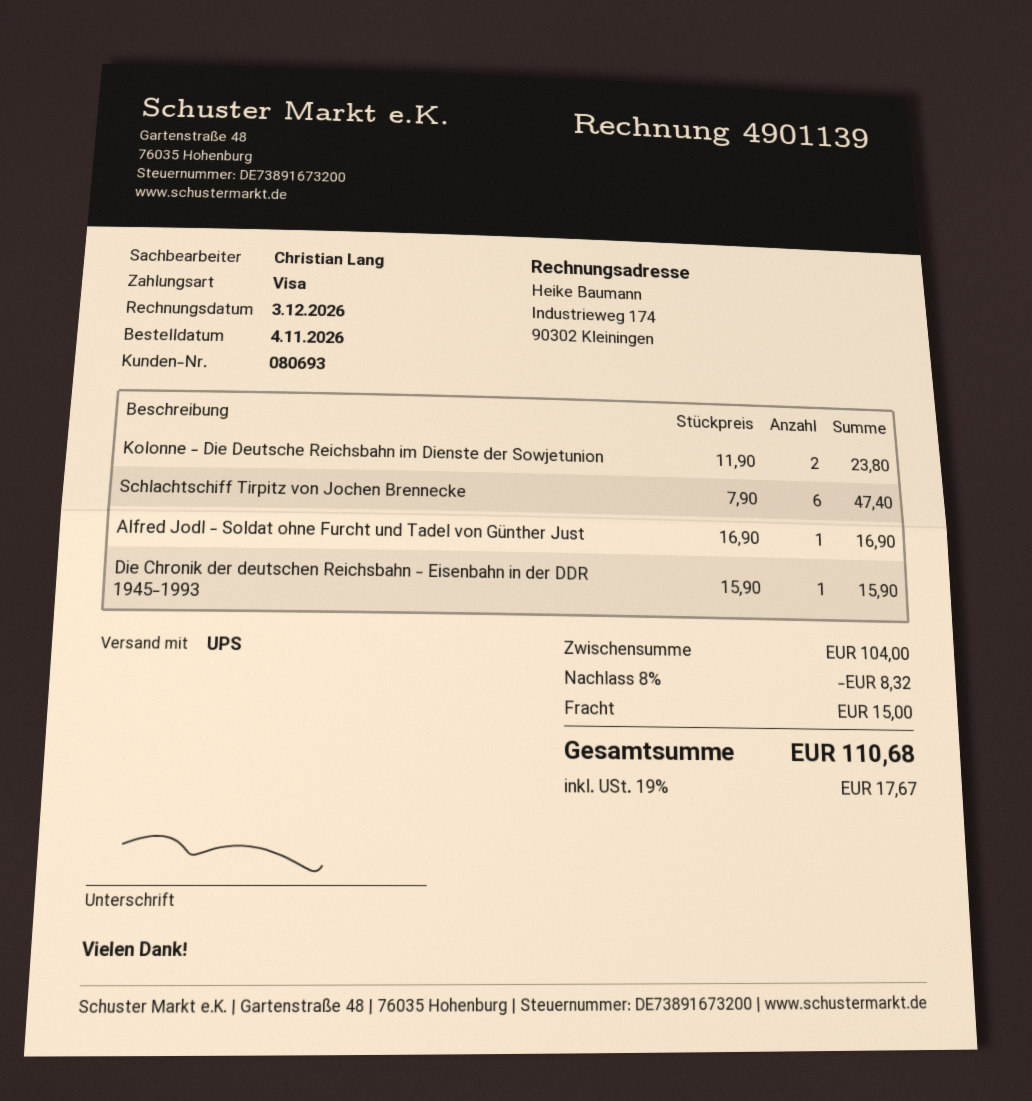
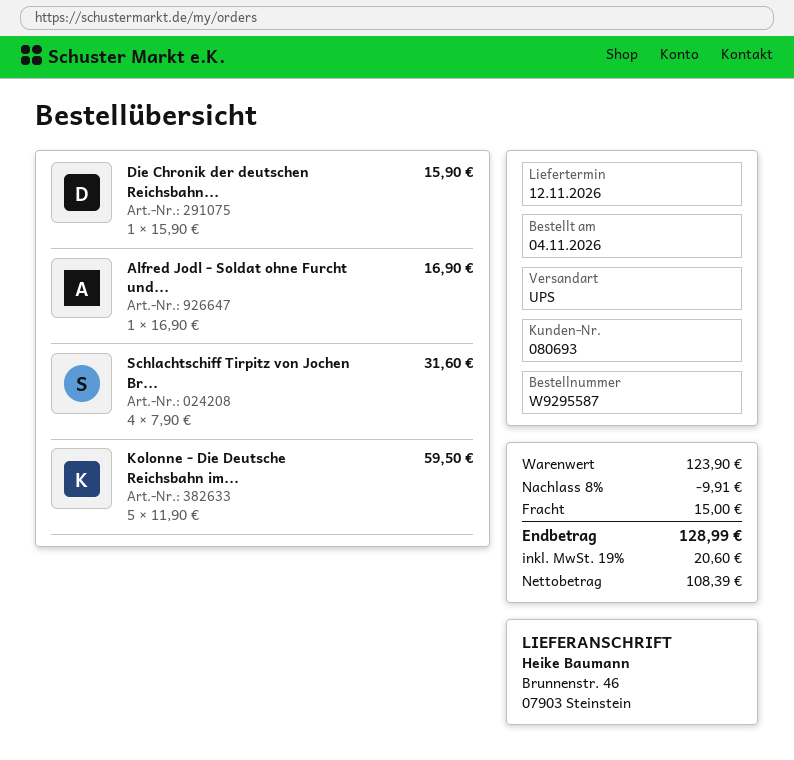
Kolonne - Die Deutsche Reichsbahn im Dienste der Sowjetunion: 2 x 11.90 = 23.80 -> 5 x 11.90 = 59.50
Schlachtschiff Tirpitz von Jochen Brennecke: 6 x 7.90 = 47.40 -> 4 x 7.90 = 31.60
subtotal: 104.00 -> 123.90
discount: 8% = 8.32 -> 8% = 9.91
tax: 19% = 17.67 -> 19% = 20.60
total: 110.68 -> 128.99

